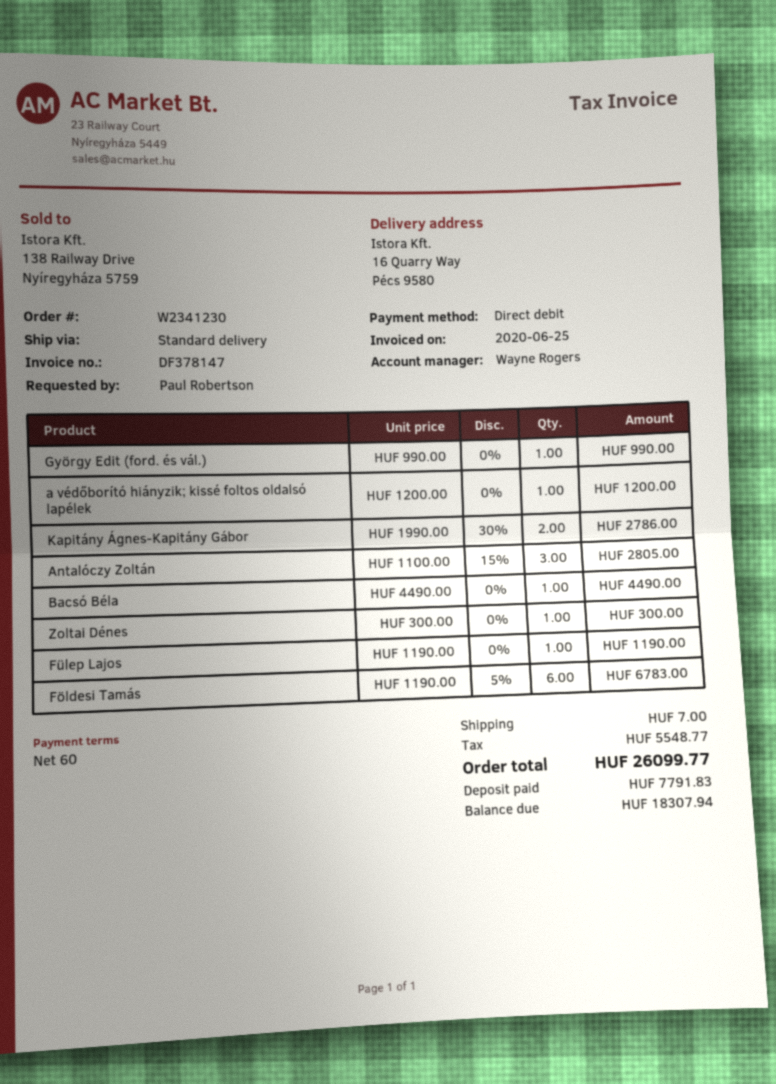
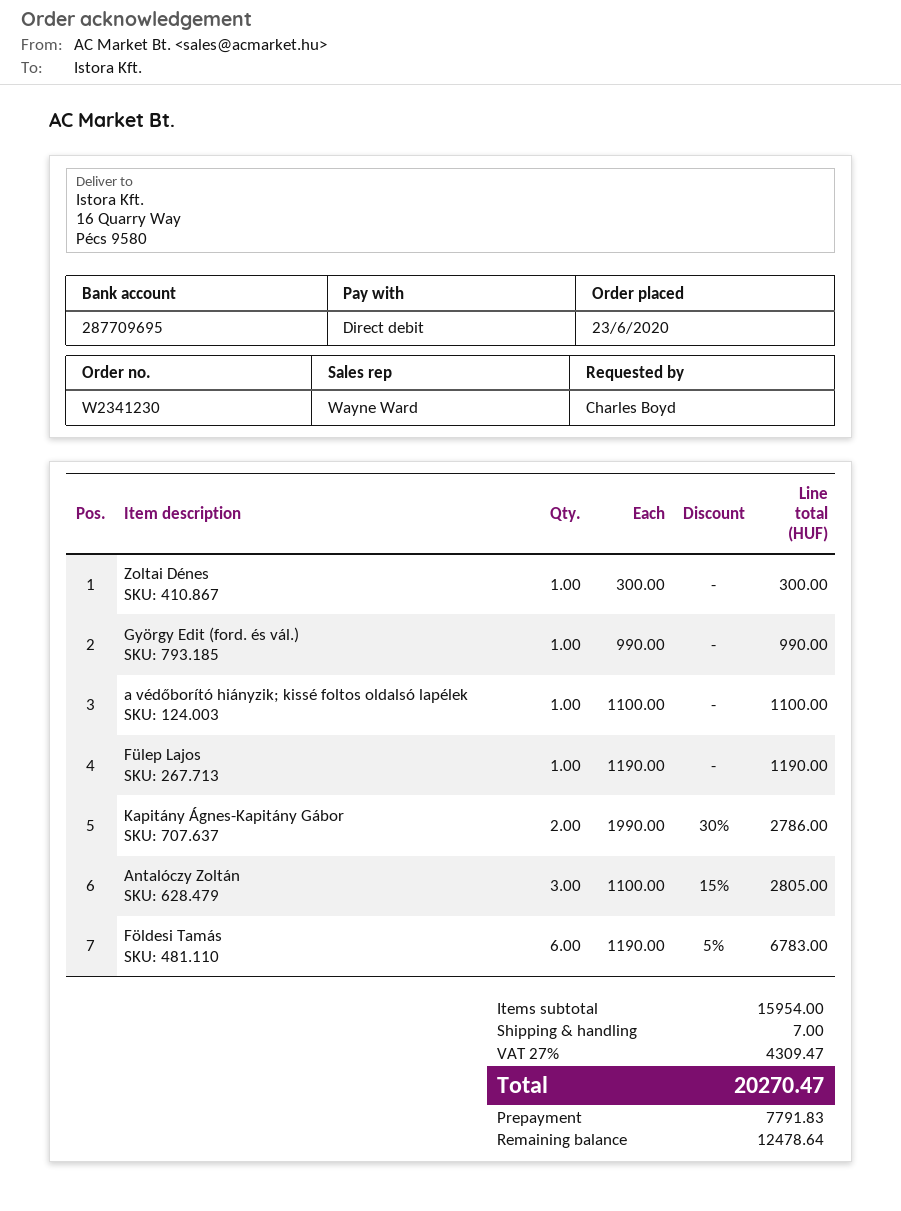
ordered by: Paul Robertson -> Charles Boyd
sales rep: Wayne Rogers -> Wayne Ward
a védőborító hiányzik; kissé foltos oldalsó lapélek: 1 x 1200.00 = 1200.00 -> 1 x 1100.00 = 1100.00
Bacsó Béla: 1 x 4490.00 = 4490.00 -> none
tax: 5548.77 -> 4309.47
total: 26099.77 -> 20270.47
balance: 18307.94 -> 12478.64

